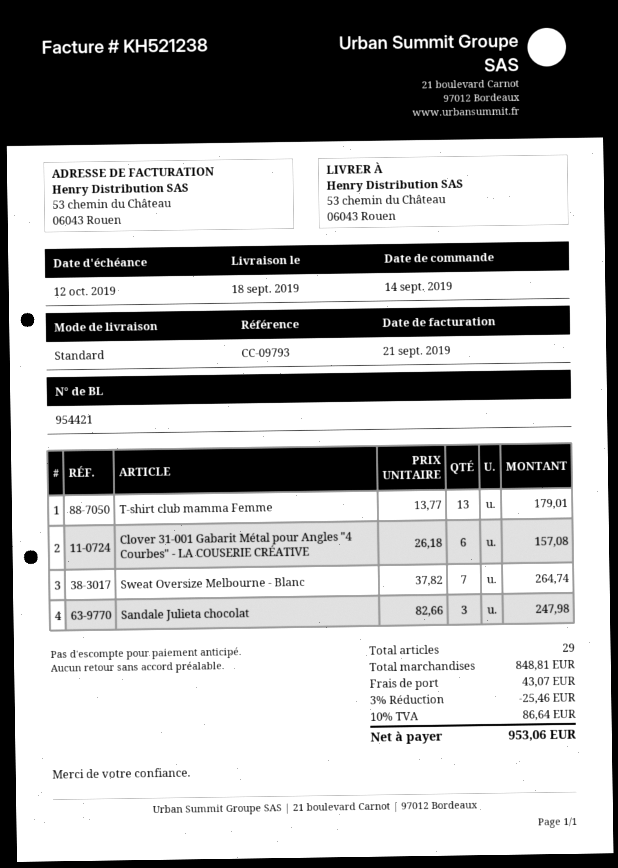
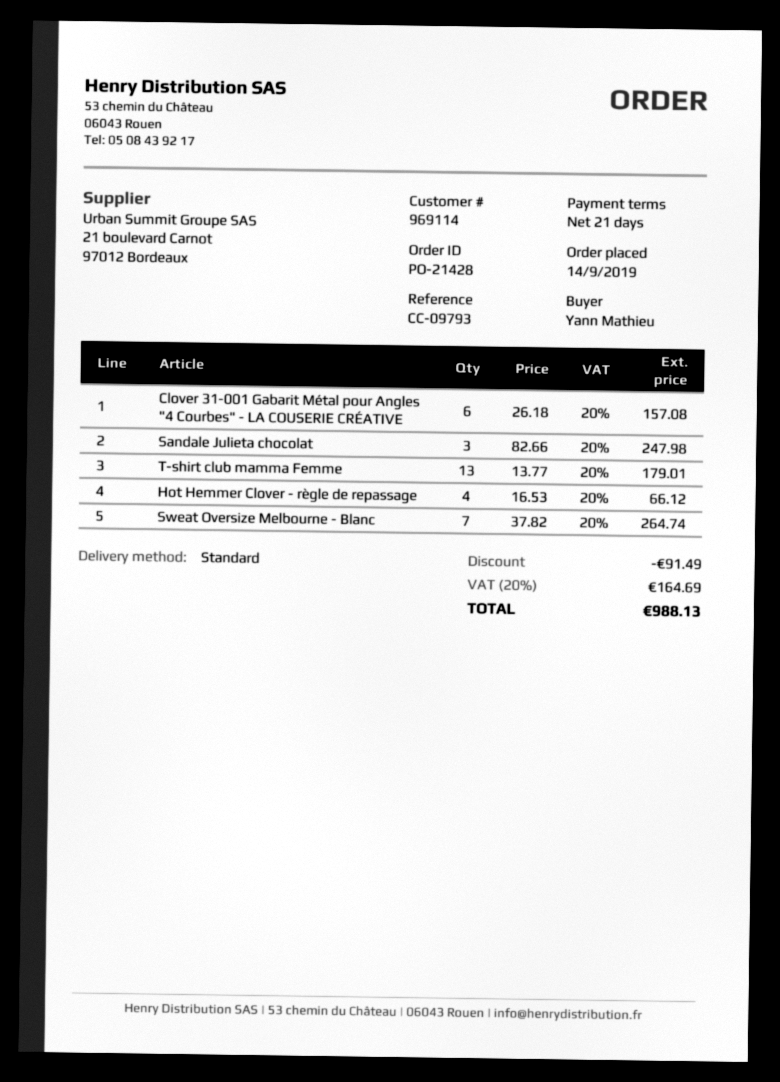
Hot Hemmer Clover - règle de repassage: none -> 4 x 16.53 = 66.12
discount: 25.46 -> 91.49
shipping: 43.07 -> none
tax: 10% = 86.64 -> 20% = 164.69
total: 953.06 -> 988.13

